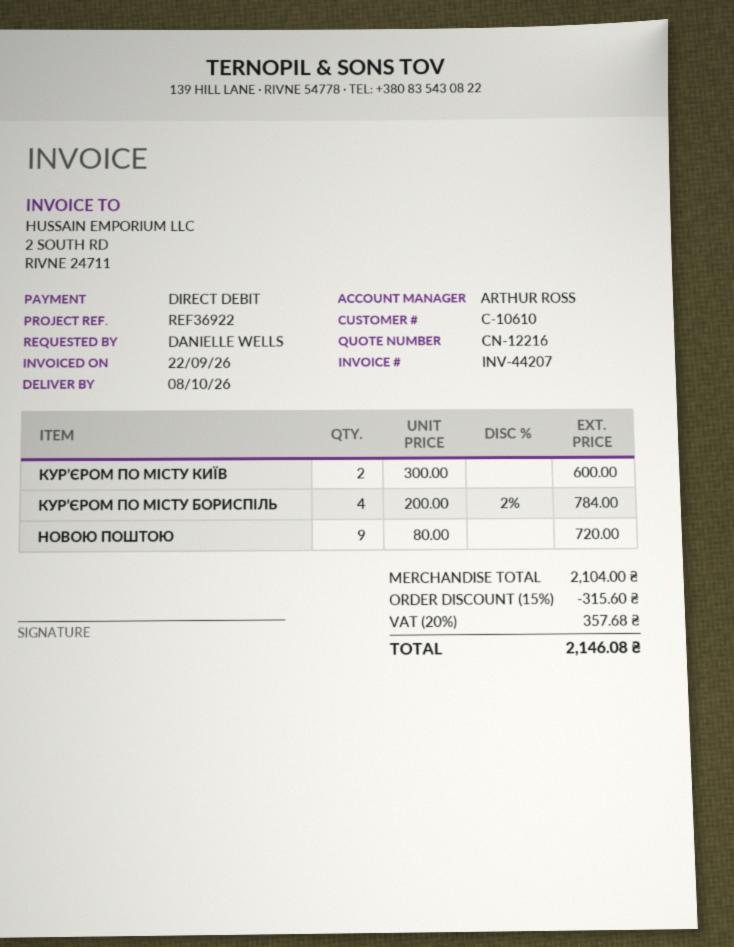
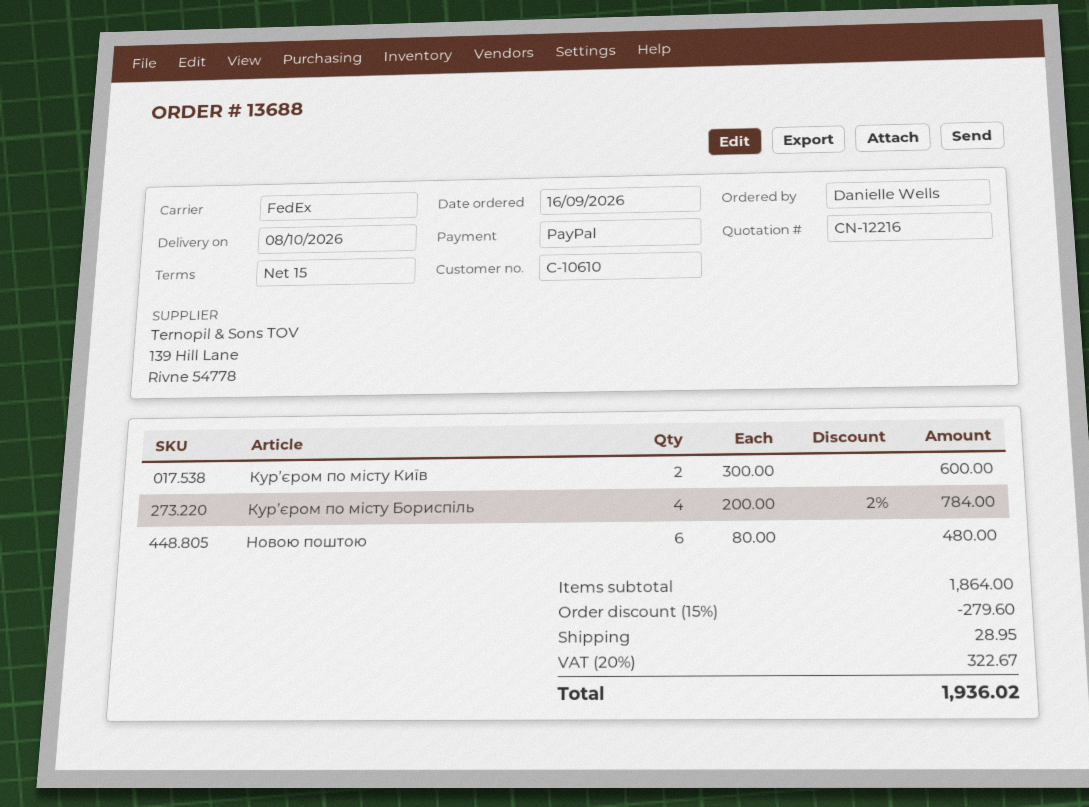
payment method: direct debit -> PayPal
НОВОЮ ПОШТОЮ: 9 x 80.00 = 720.00 -> 6 x 80.00 = 480.00
subtotal: 2104.00 -> 1864.00
discount: 15% = 315.60 -> 15% = 279.60
shipping: none -> 28.95
tax: 20% = 357.68 -> 20% = 322.67
total: 2146.08 -> 1936.02

